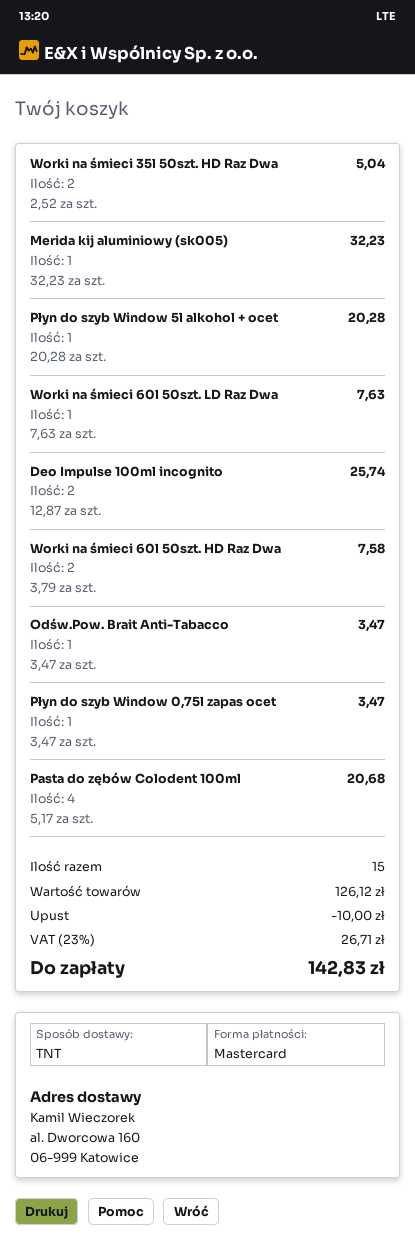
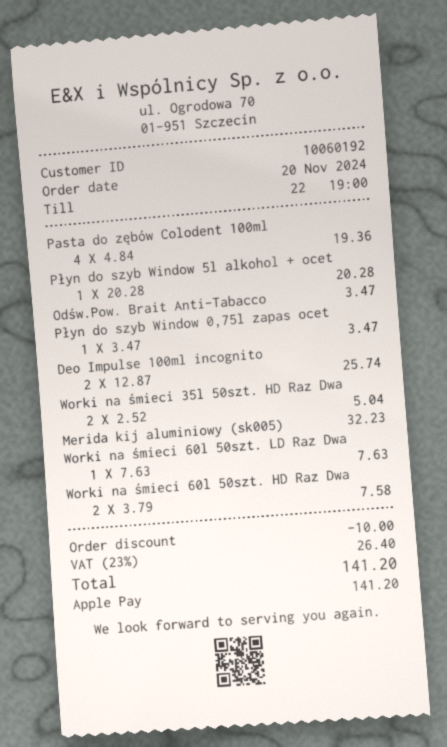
payment method: Mastercard -> Apple Pay
Pasta do zębów Colodent 100ml: 4 x 5.17 = 20.68 -> 4 x 4.84 = 19.36
tax: 23% = 26.71 -> 23% = 26.40
total: 142.83 -> 141.20

